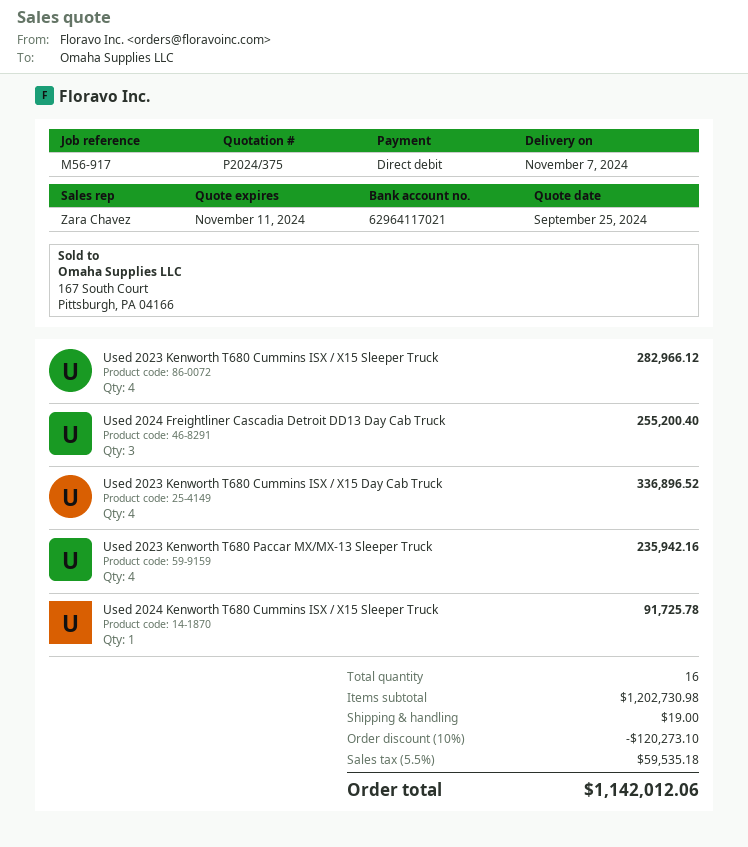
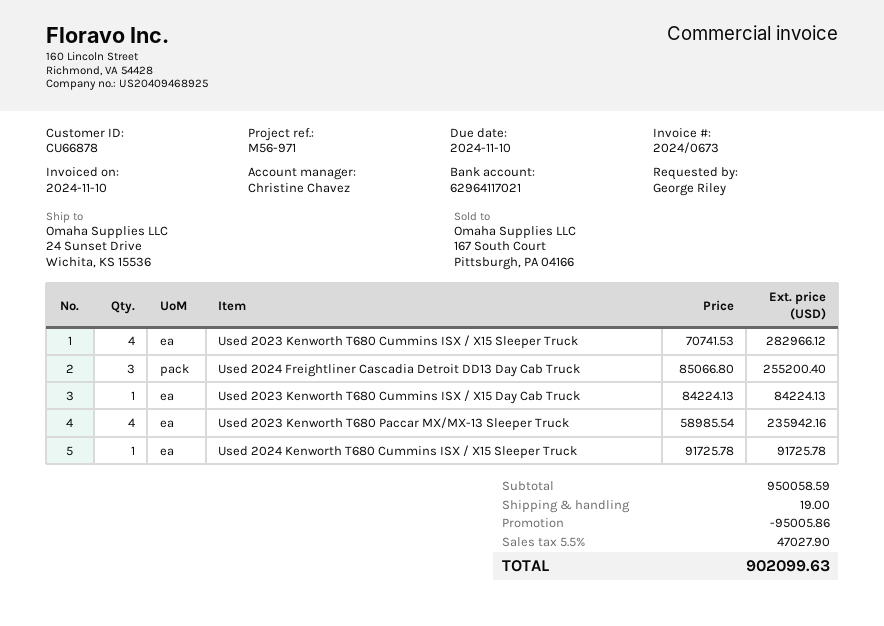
reference: M56-917 -> M56-971
sales rep: Zara Chavez -> Christine Chavez
Used 2023 Kenworth T680 Cummins ISX / X15 Day Cab Truck: 4 for 336896.52 -> 1 for 84224.13
subtotal: 1202730.98 -> 950058.59
discount: 120273.10 -> 95005.86
tax: 5.5% = 59535.18 -> 5.5% = 47027.90
total: 1142012.06 -> 902099.63

